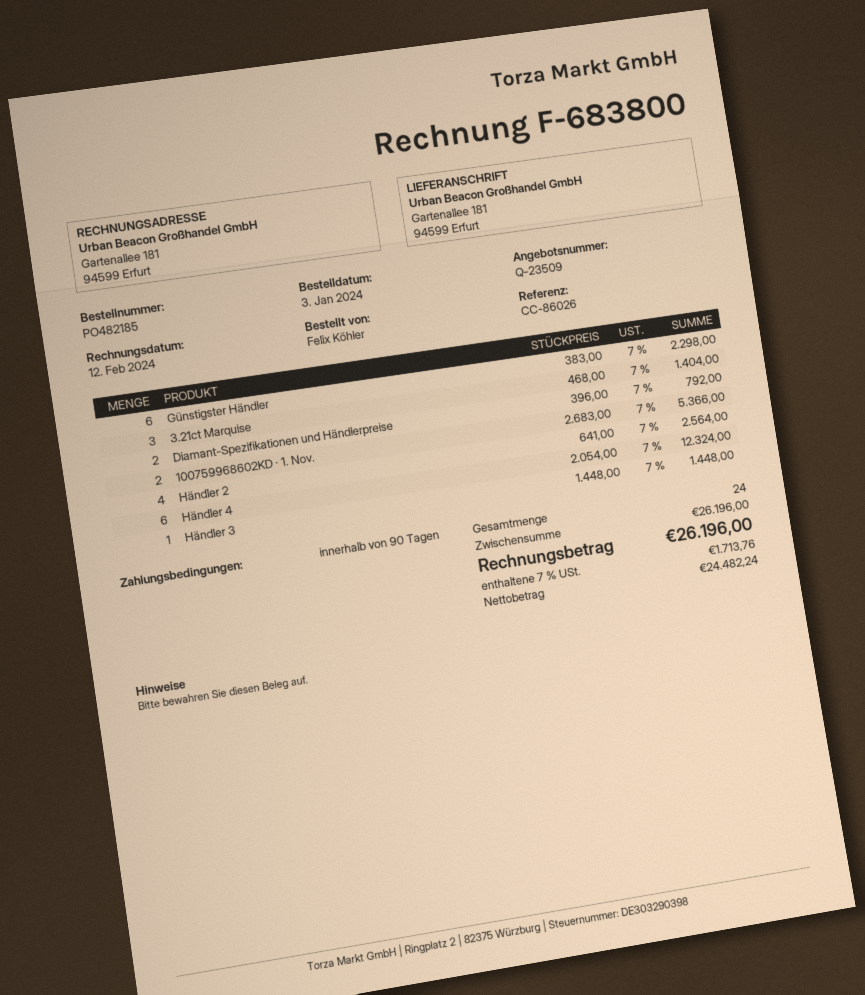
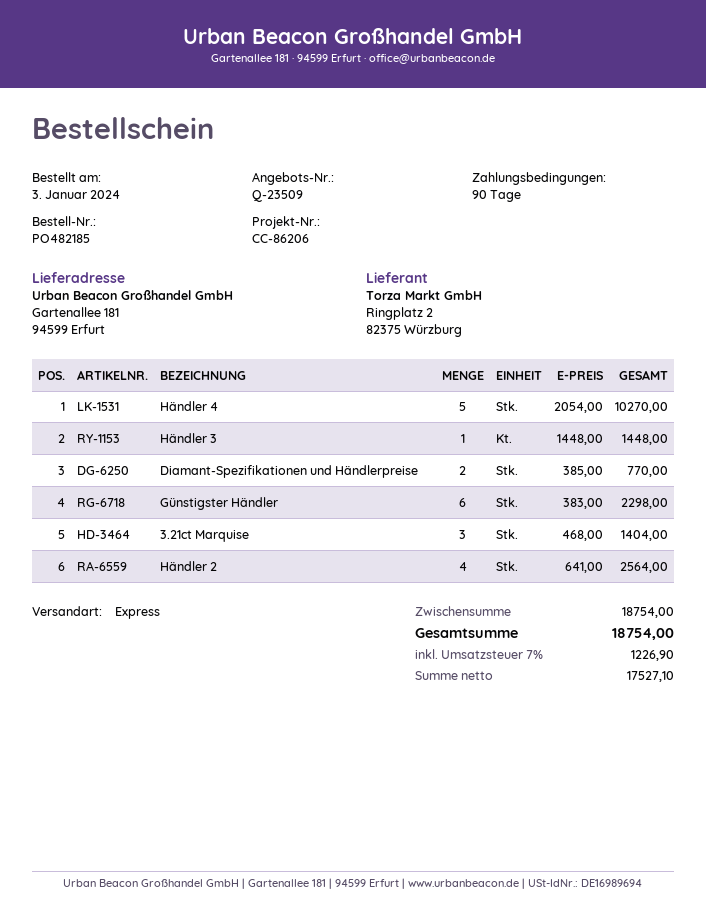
reference: CC-86026 -> CC-86206
Diamant-Spezifikationen und Händlerpreise: 2 x 396.00 = 792.00 -> 2 x 385.00 = 770.00
100759968602KD · 1. Nov.: 2 x 2683.00 = 5366.00 -> none
Händler 4: 6 x 2054.00 = 12324.00 -> 5 x 2054.00 = 10270.00
subtotal: 26196.00 -> 18754.00
net: 24482.24 -> 17527.10
tax: 7% = 1713.76 -> 7% = 1226.90
total: 26196.00 -> 18754.00

